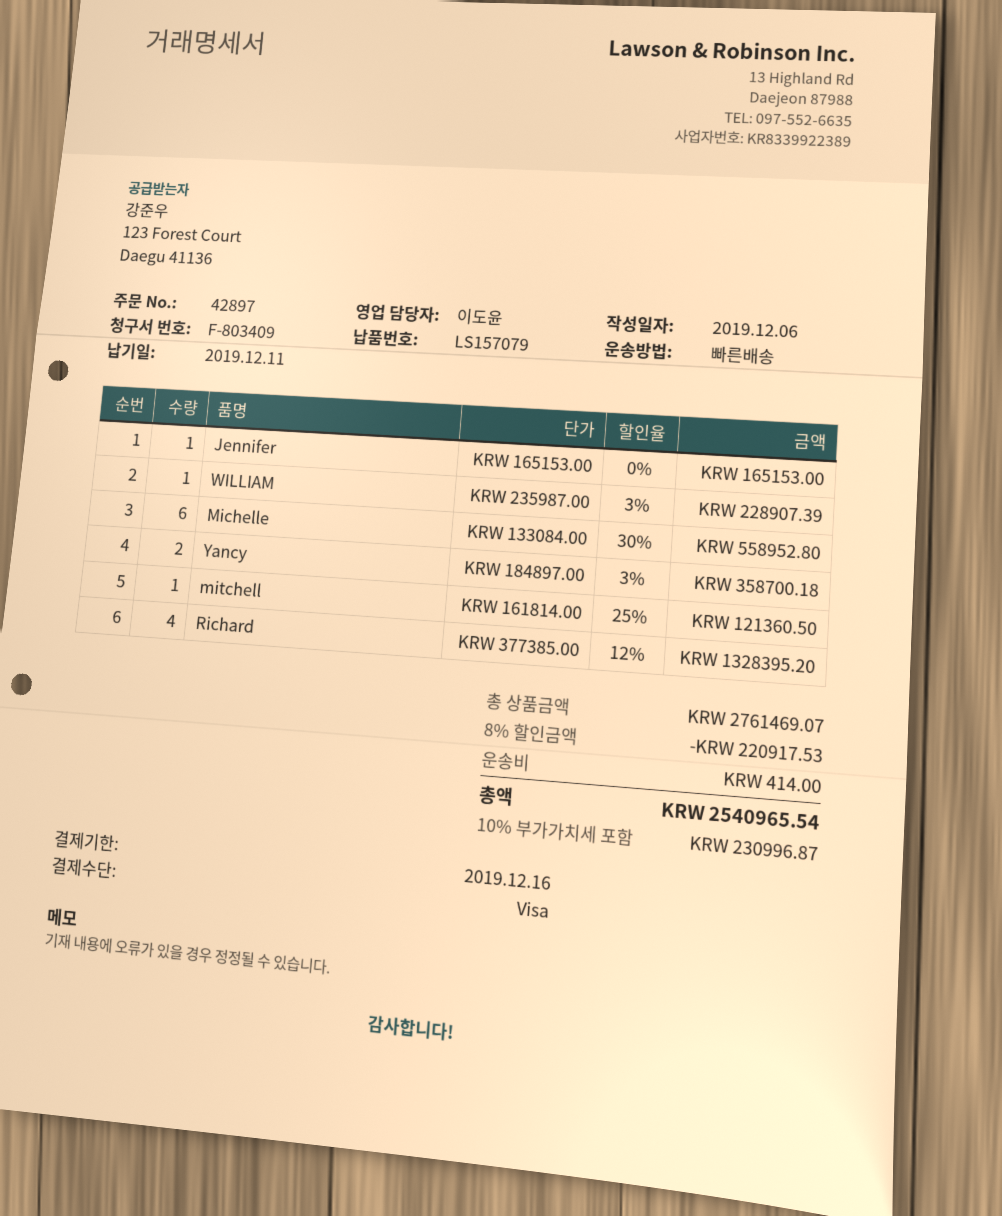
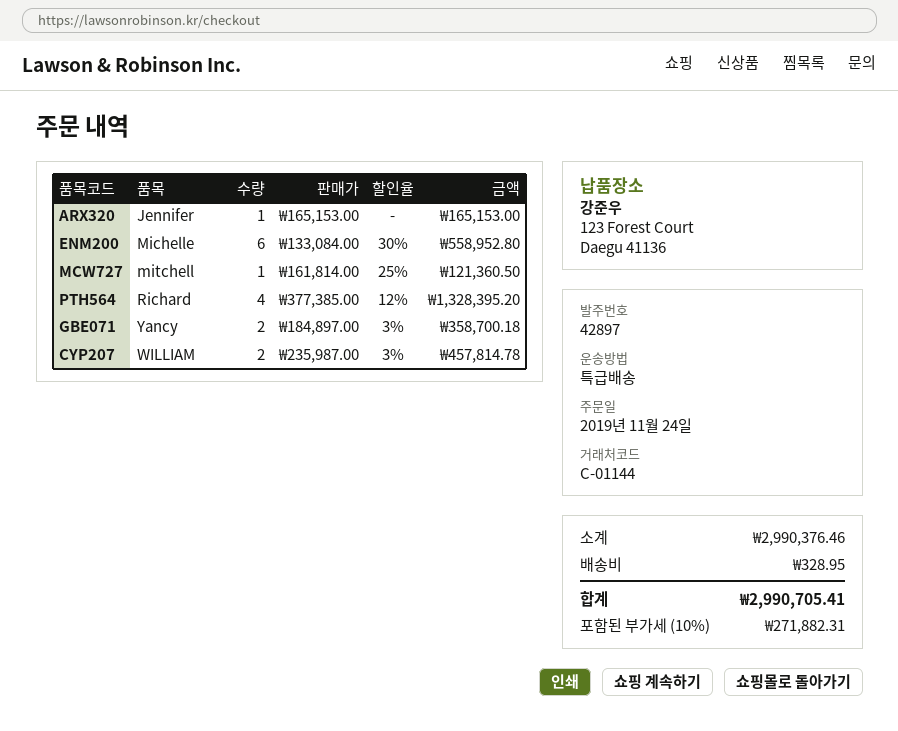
WILLIAM: 1 x 235987.00 - 3% = 228907.39 -> 2 x 235987.00 - 3% = 457814.78
subtotal: 2761469.07 -> 2990376.46
discount: 8% = 220917.53 -> none
shipping: 414.00 -> 328.95
tax: 10% = 230996.87 -> 10% = 271882.31
total: 2540965.54 -> 2990705.41

